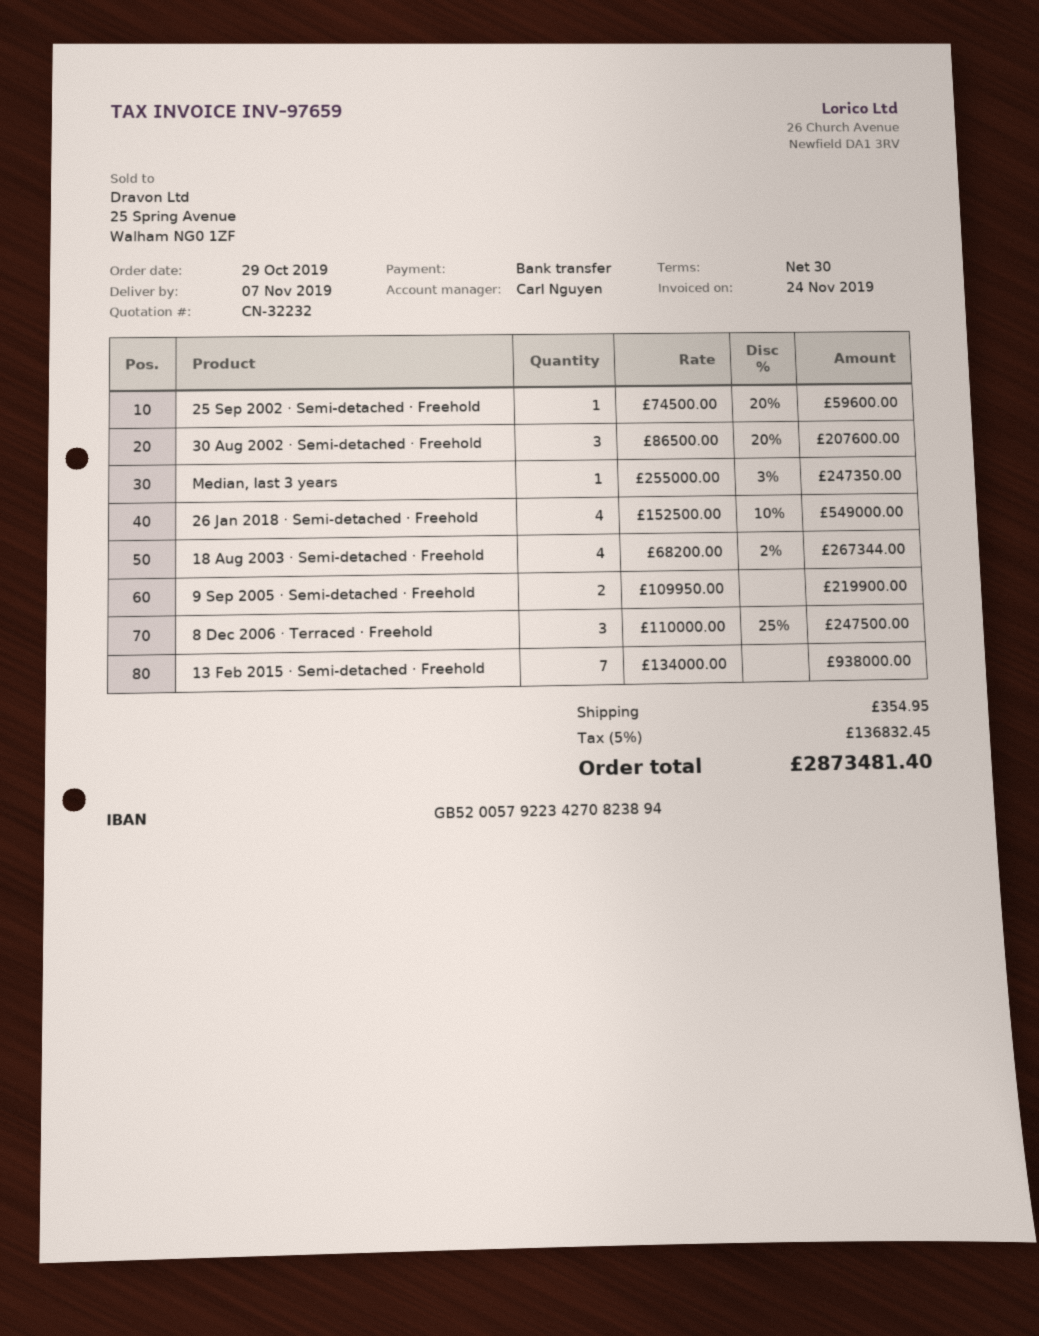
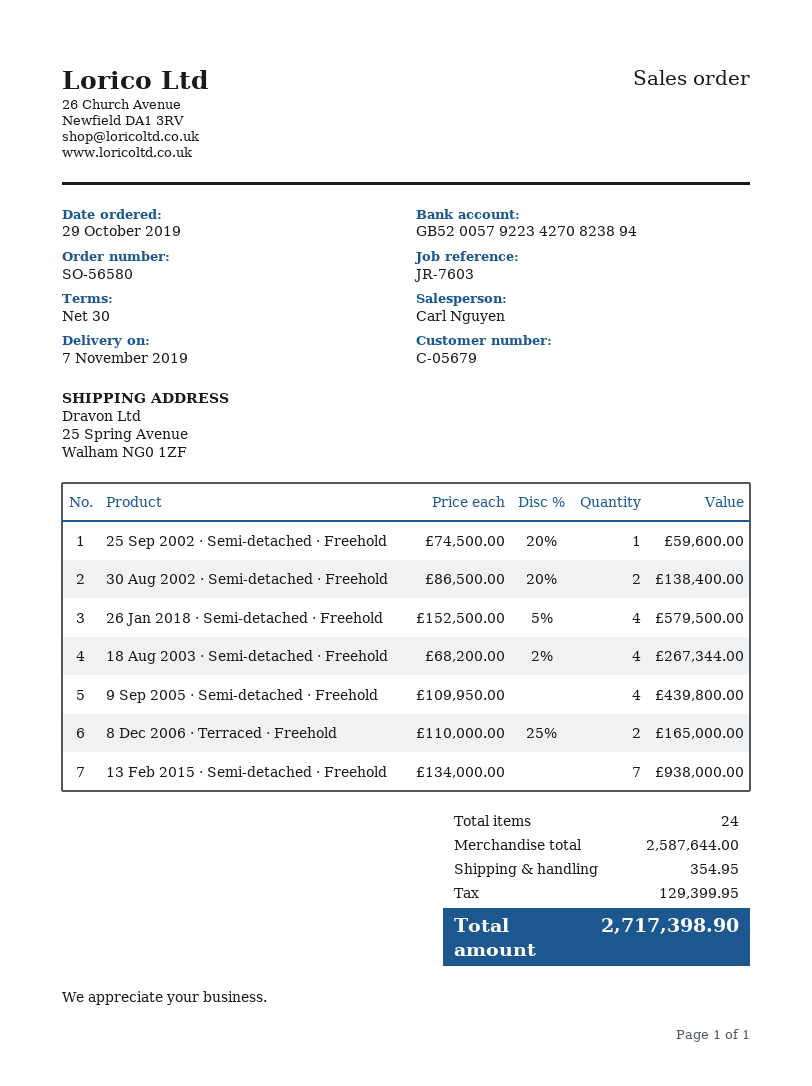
30 Aug 2002 · Semi-detached · Freehold: 3 x 86500.00 - 20% = 207600.00 -> 2 x 86500.00 - 20% = 138400.00
Median, last 3 years: 1 x 255000.00 - 3% = 247350.00 -> none
26 Jan 2018 · Semi-detached · Freehold: 4 x 152500.00 - 10% = 549000.00 -> 4 x 152500.00 - 5% = 579500.00
9 Sep 2005 · Semi-detached · Freehold: 2 x 109950.00 = 219900.00 -> 4 x 109950.00 = 439800.00
8 Dec 2006 · Terraced · Freehold: 3 x 110000.00 - 25% = 247500.00 -> 2 x 110000.00 - 25% = 165000.00
tax: 136832.45 -> 129399.95
total: 2873481.40 -> 2717398.90

